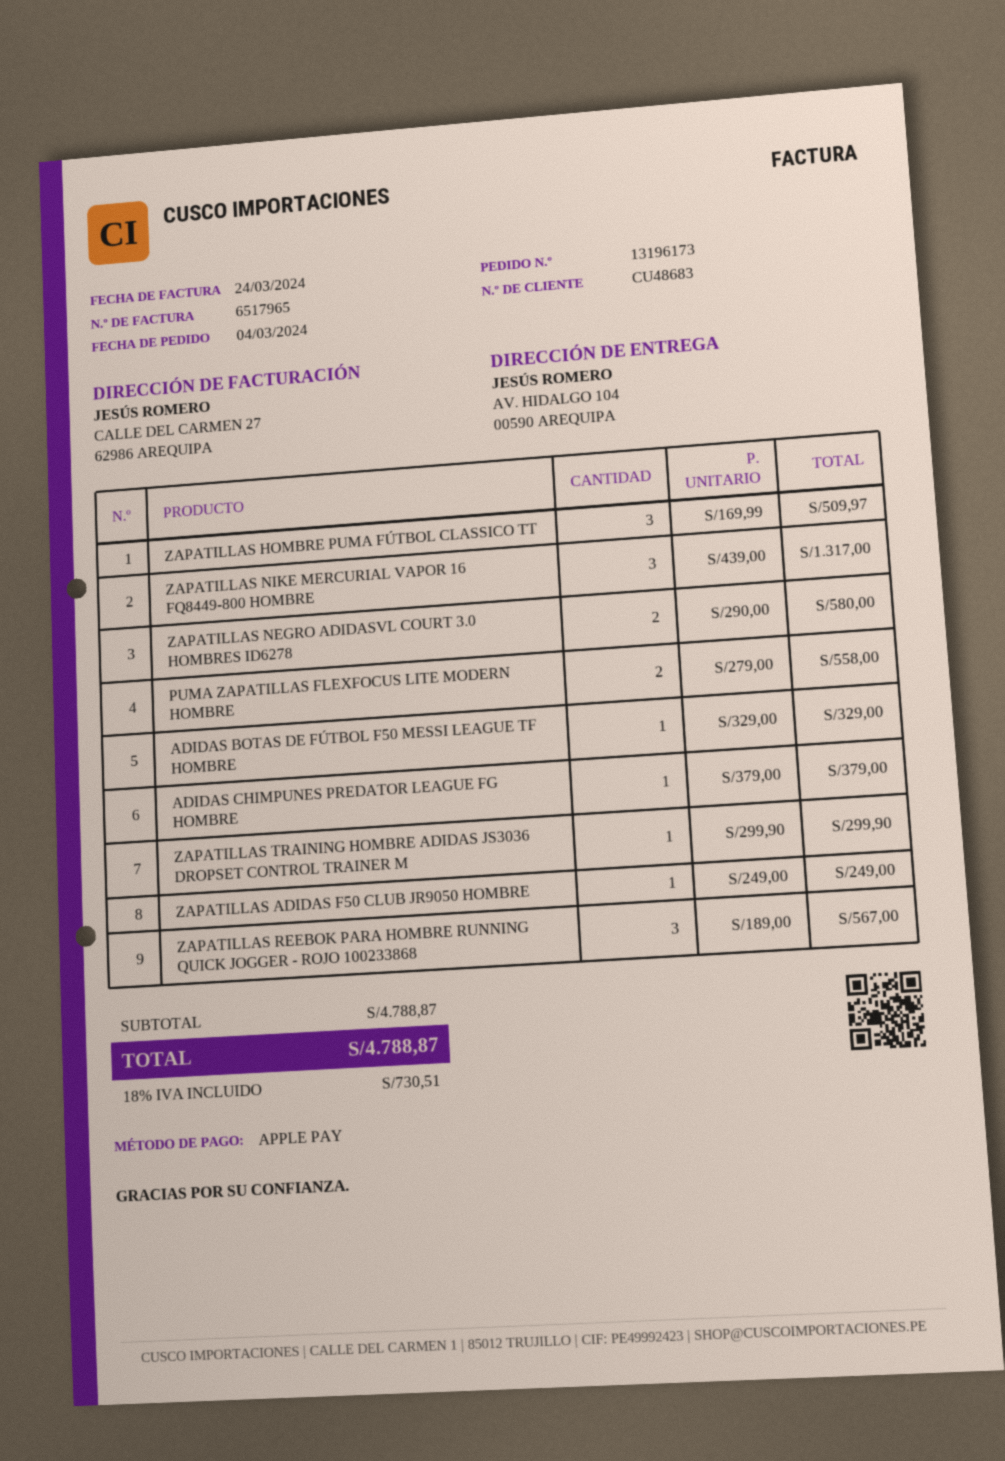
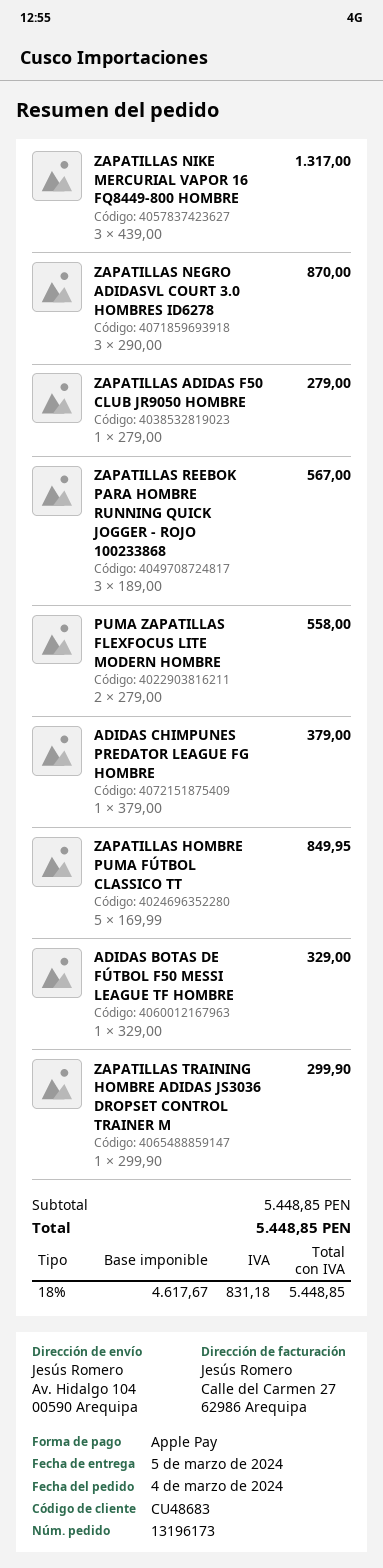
ZAPATILLAS HOMBRE PUMA FÚTBOL CLASSICO TT: 3 x 169.99 = 509.97 -> 5 x 169.99 = 849.95
ZAPATILLAS NEGRO ADIDASVL COURT 3.0 HOMBRES ID6278: 2 x 290.00 = 580.00 -> 3 x 290.00 = 870.00
ZAPATILLAS ADIDAS F50 CLUB JR9050 HOMBRE: 1 x 249.00 = 249.00 -> 1 x 279.00 = 279.00
subtotal: 4788.87 -> 5448.85
tax: 18% = 730.51 -> 18% = 831.18
total: 4788.87 -> 5448.85

